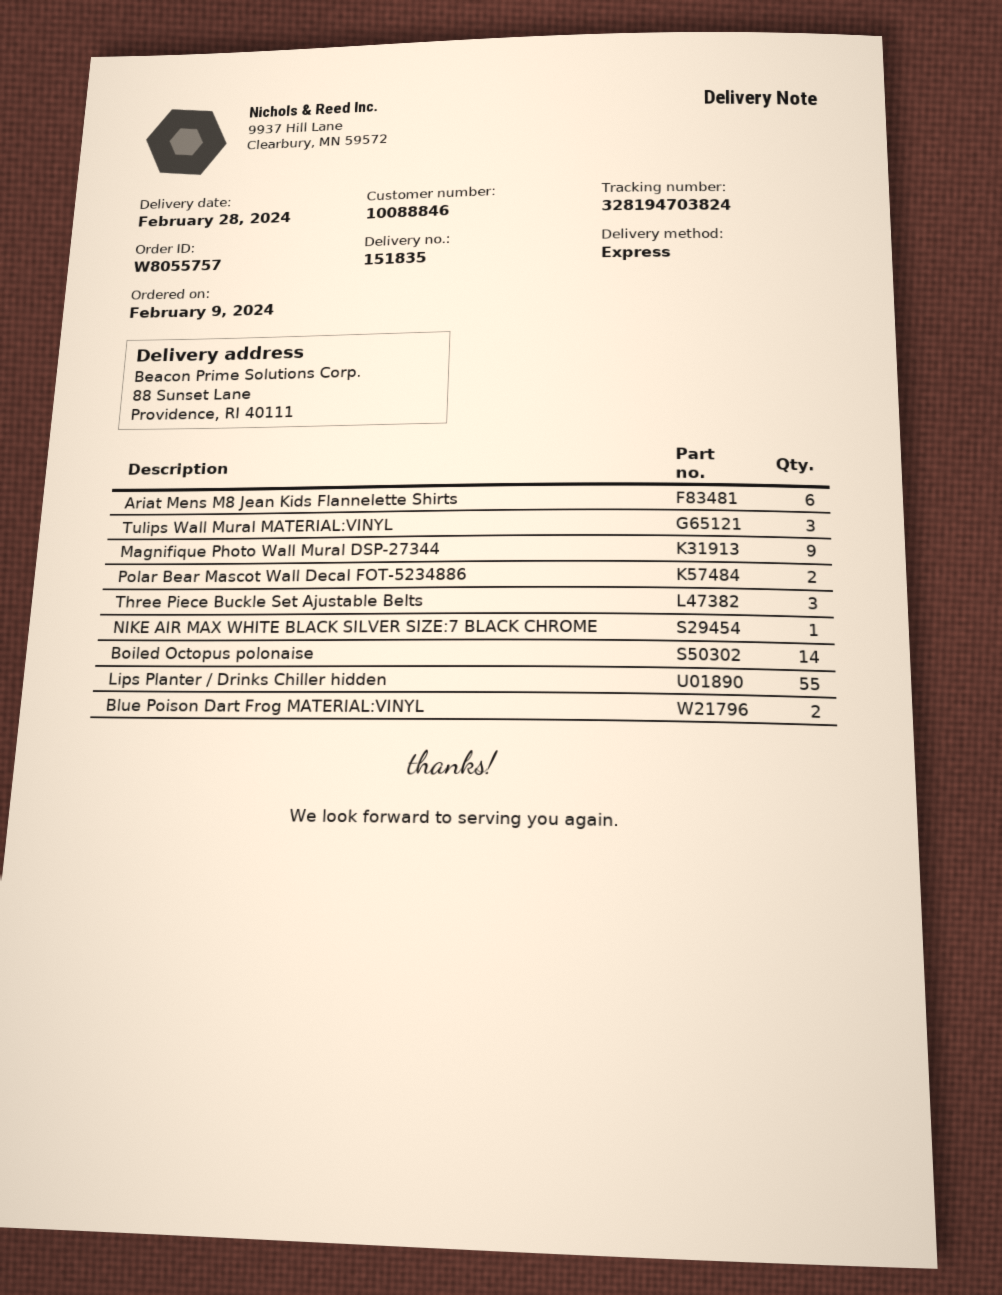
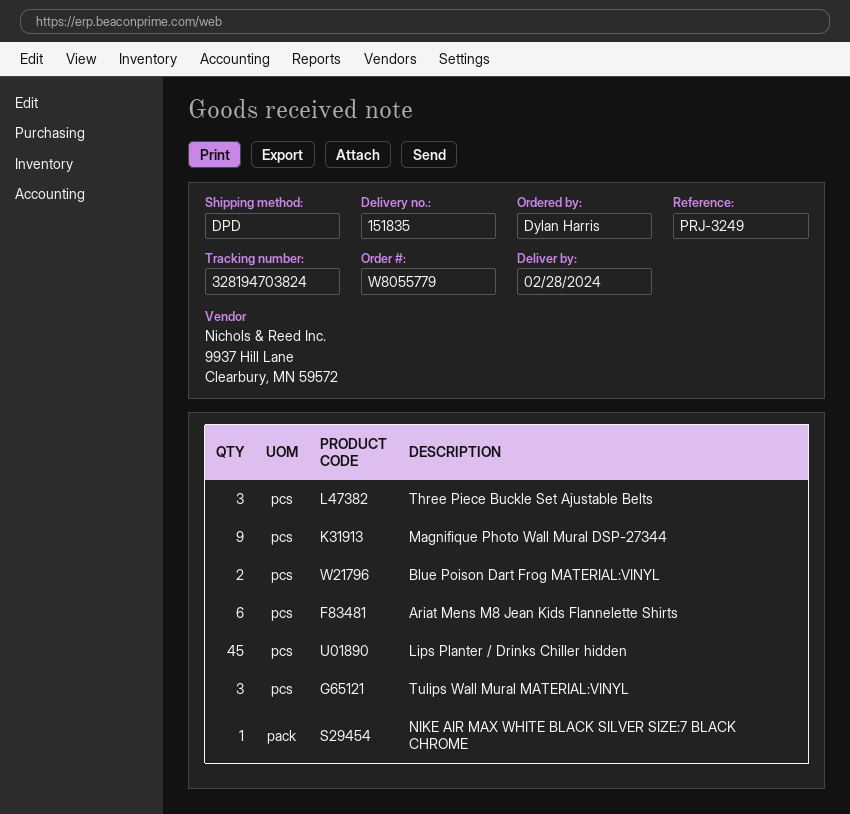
order number: W8055757 -> W8055779
shipping method: express -> DPD
Polar Bear Mascot Wall Decal FOT-5234886: 2 -> none
Boiled Octopus polonaise: 14 -> none
Lips Planter / Drinks Chiller hidden: 55 -> 45

